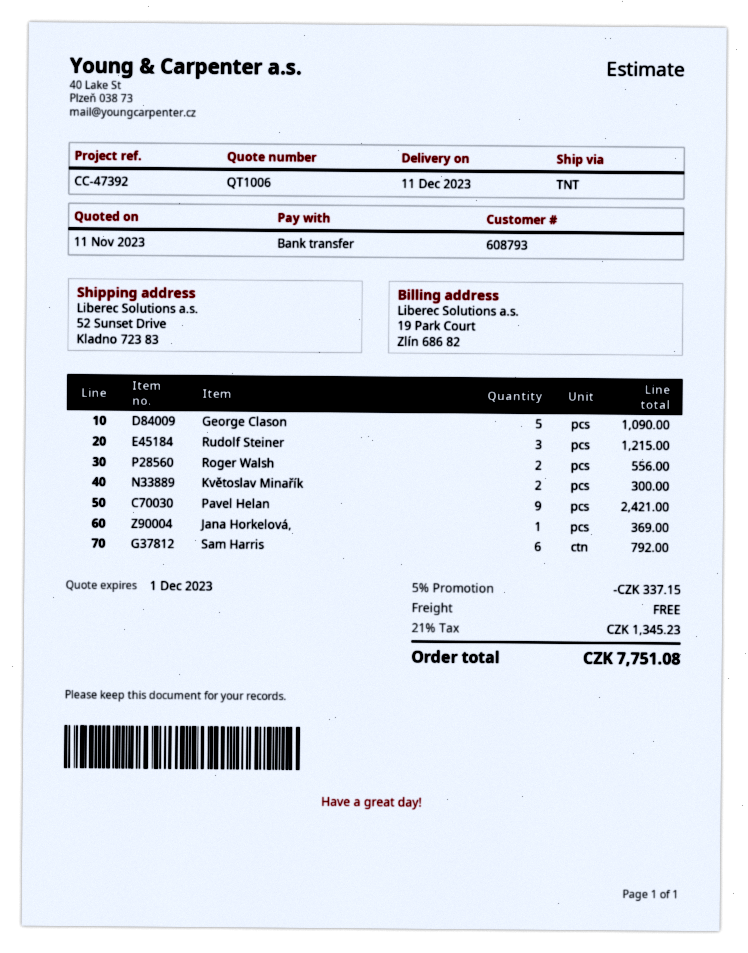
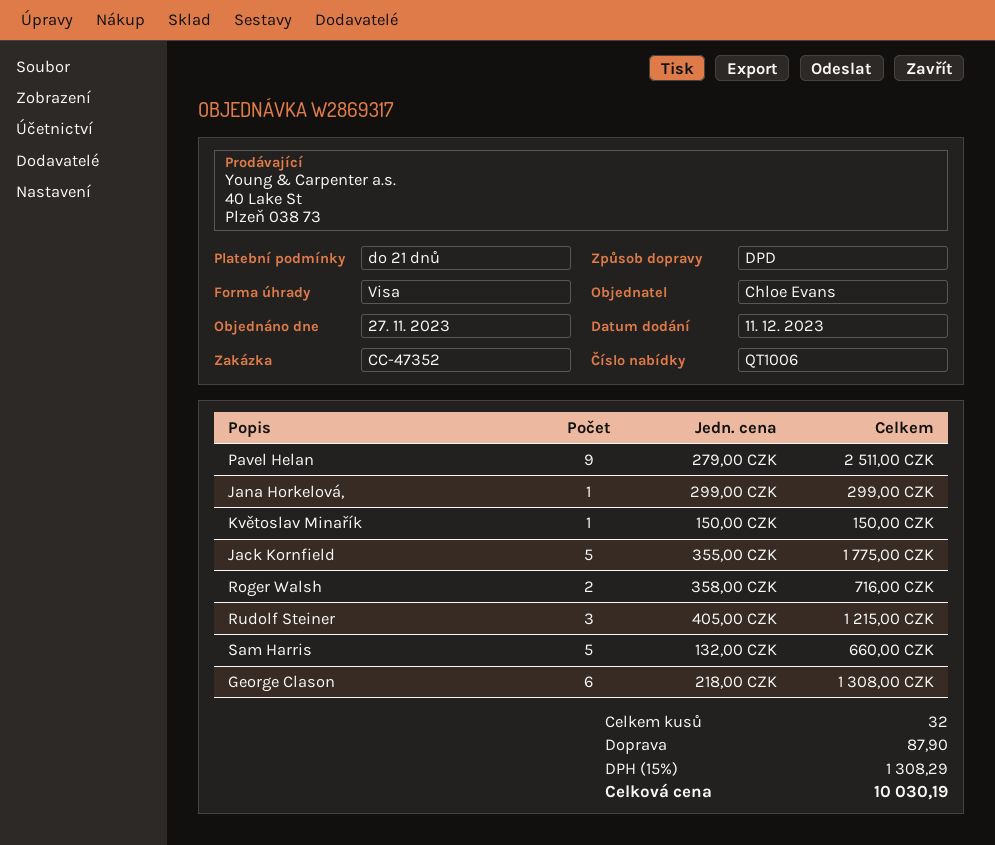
reference: CC-47392 -> CC-47352
payment method: bank transfer -> Visa
shipping method: TNT -> DPD
George Clason: 5 for 1090.00 -> 6 for 1308.00
Roger Walsh: 2 for 556.00 -> 2 for 716.00
Květoslav Minařík: 2 for 300.00 -> 1 for 150.00
Pavel Helan: 9 for 2421.00 -> 9 for 2511.00
Jana Horkelová,: 1 for 369.00 -> 1 for 299.00
Sam Harris: 6 for 792.00 -> 5 for 660.00
Jack Kornfield: none -> 5 for 1775.00
discount: 5% = 337.15 -> none
shipping: 0.00 -> 87.90
tax: 21% = 1345.23 -> 15% = 1308.29
total: 7751.08 -> 10030.19

